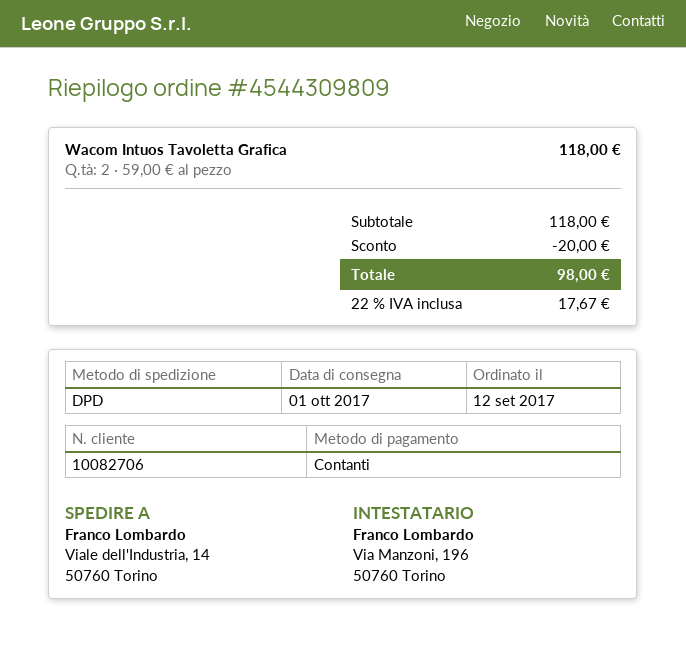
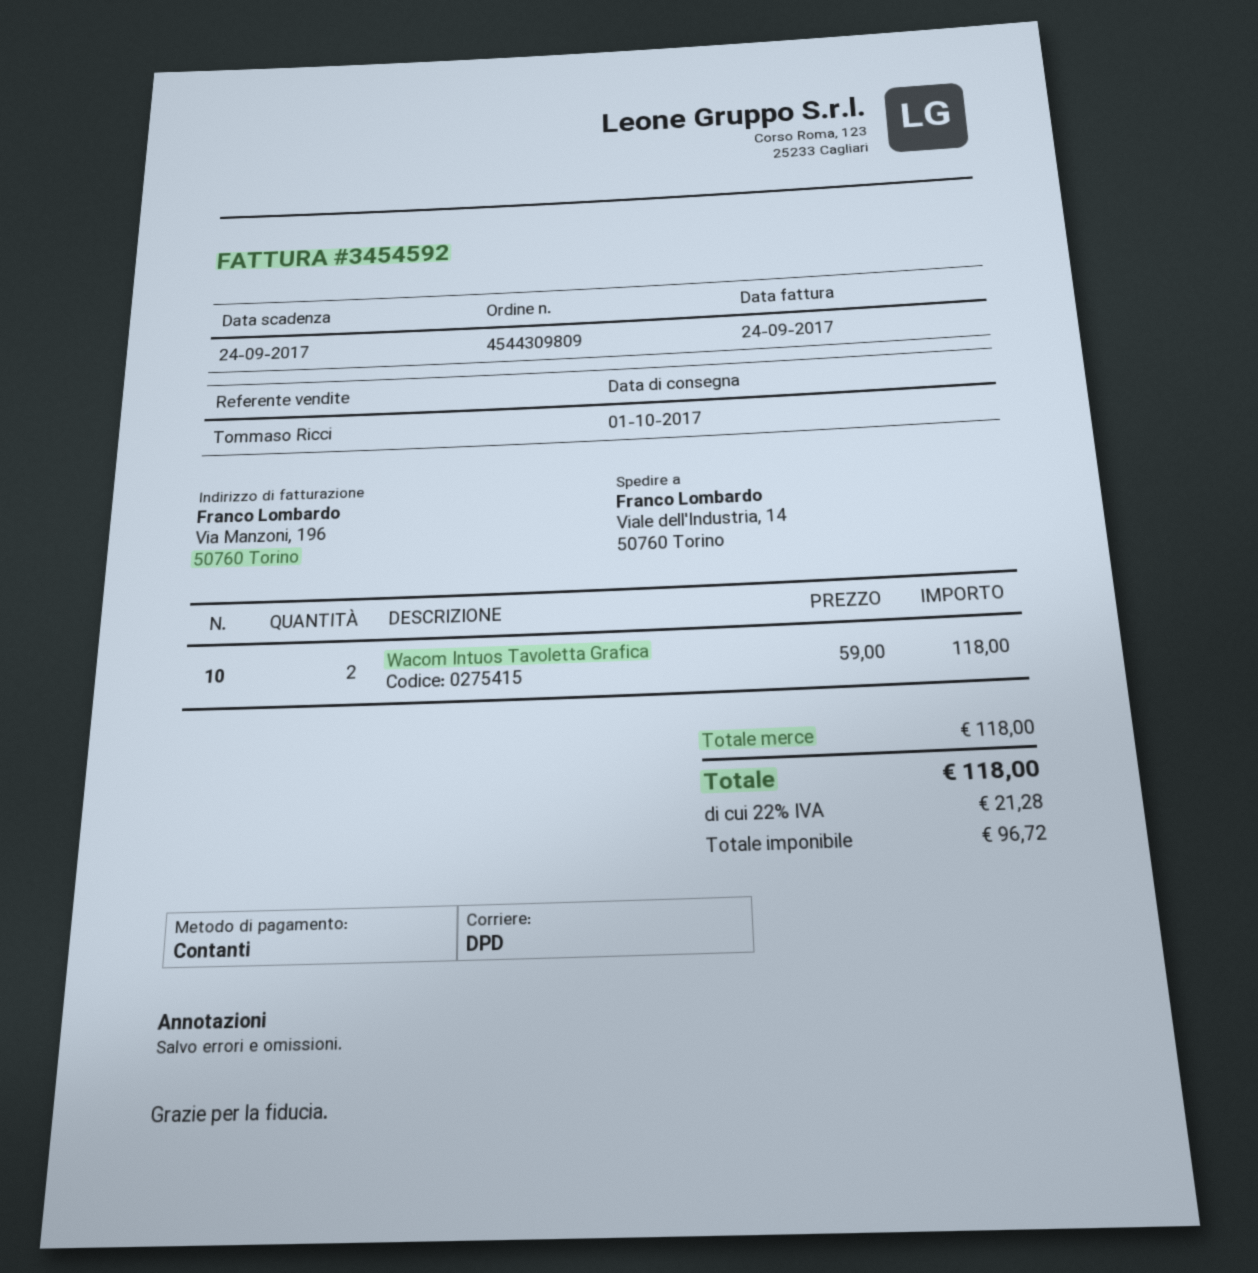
discount: 20.00 -> none
tax: 22% = 17.67 -> 22% = 21.28
total: 98.00 -> 118.00

